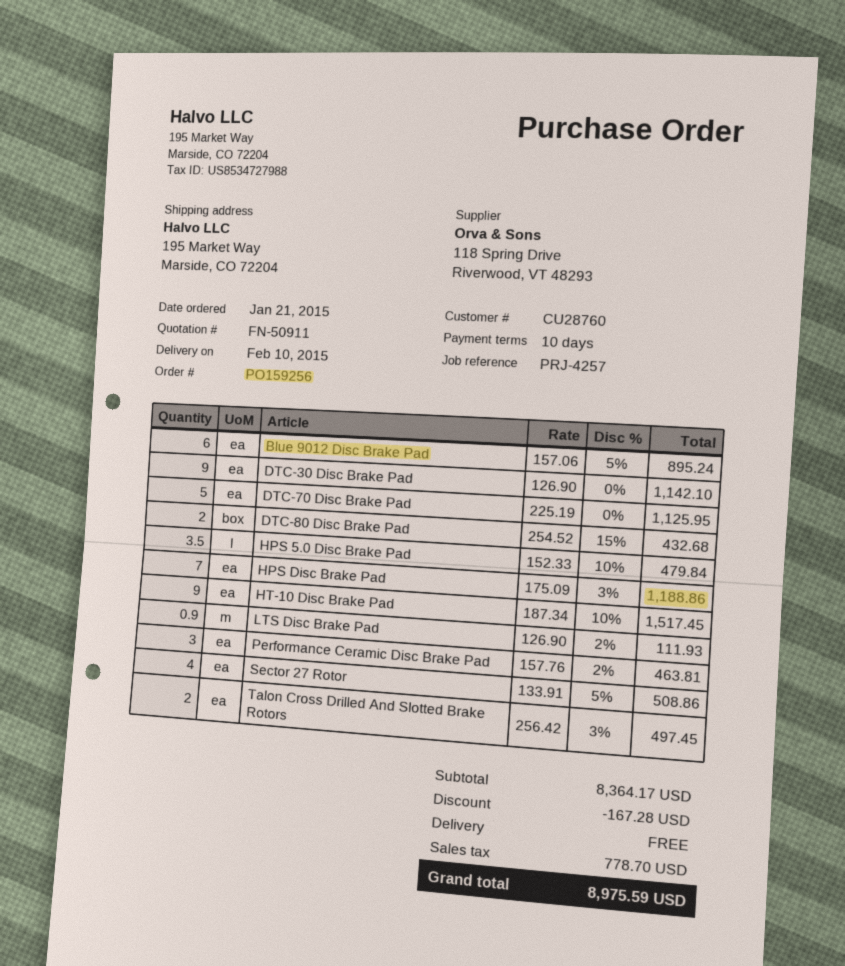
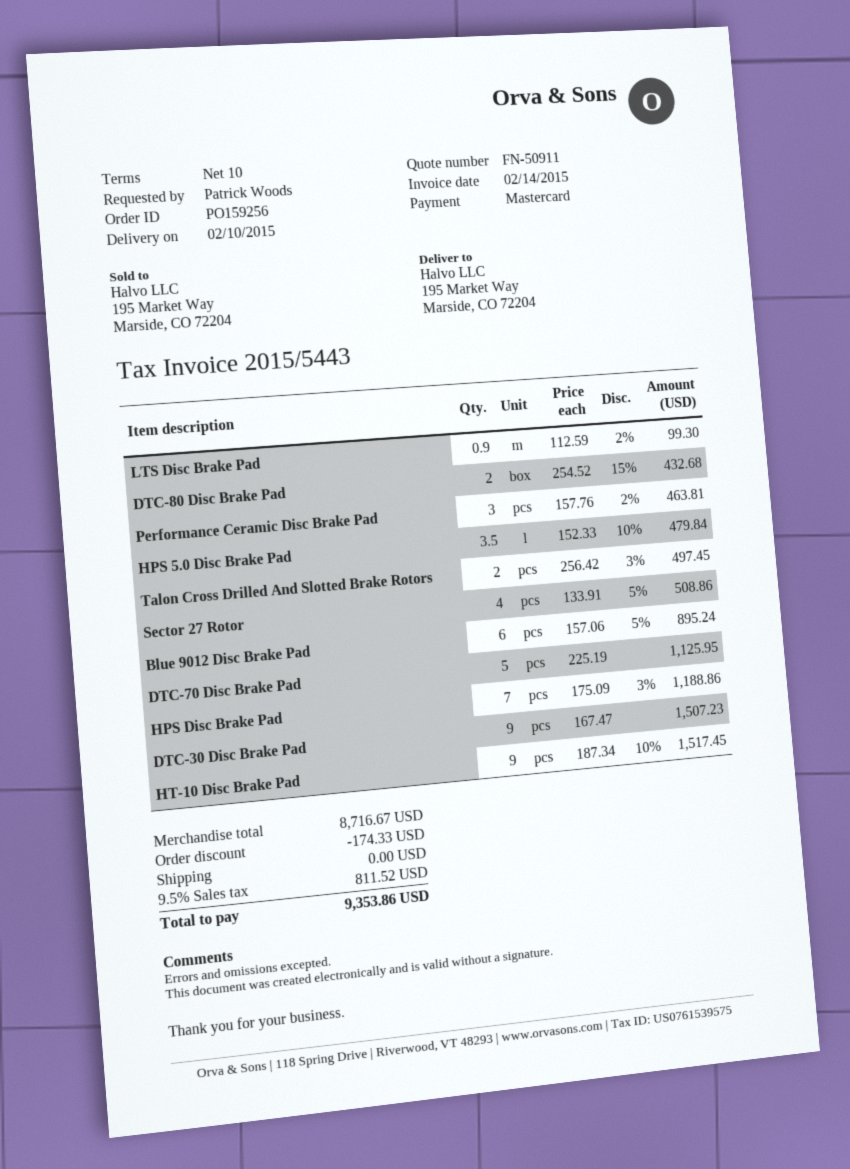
DTC-30 Disc Brake Pad: 9 x 126.90 = 1142.10 -> 9 x 167.47 = 1507.23
LTS Disc Brake Pad: 0.9 x 126.90 - 2% = 111.93 -> 0.9 x 112.59 - 2% = 99.30
subtotal: 8364.17 -> 8716.67
discount: 167.28 -> 174.33
tax: 778.70 -> 811.52
total: 8975.59 -> 9353.86

